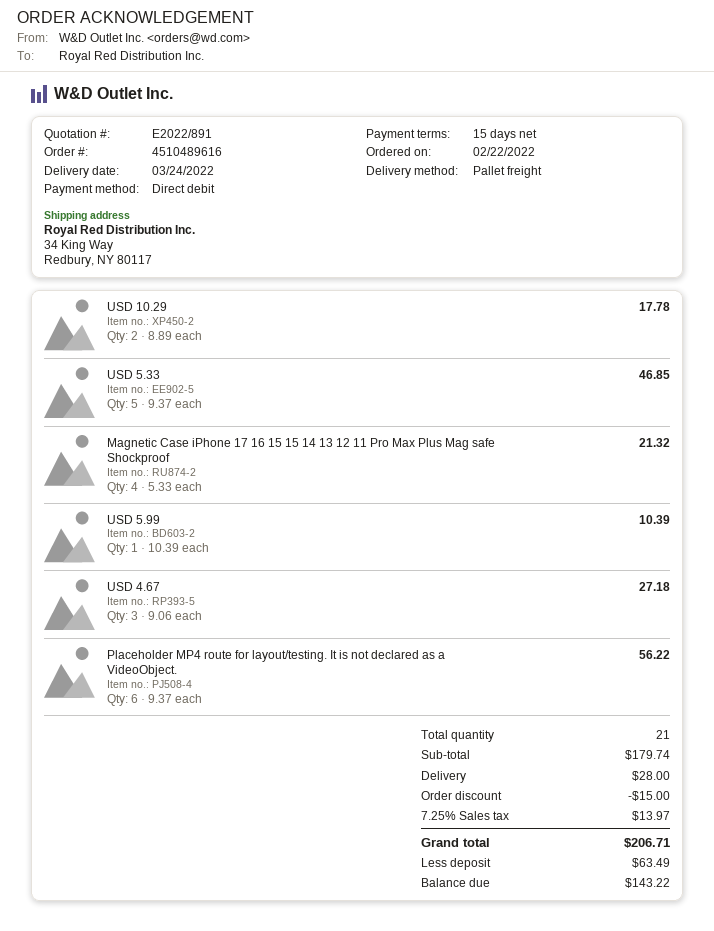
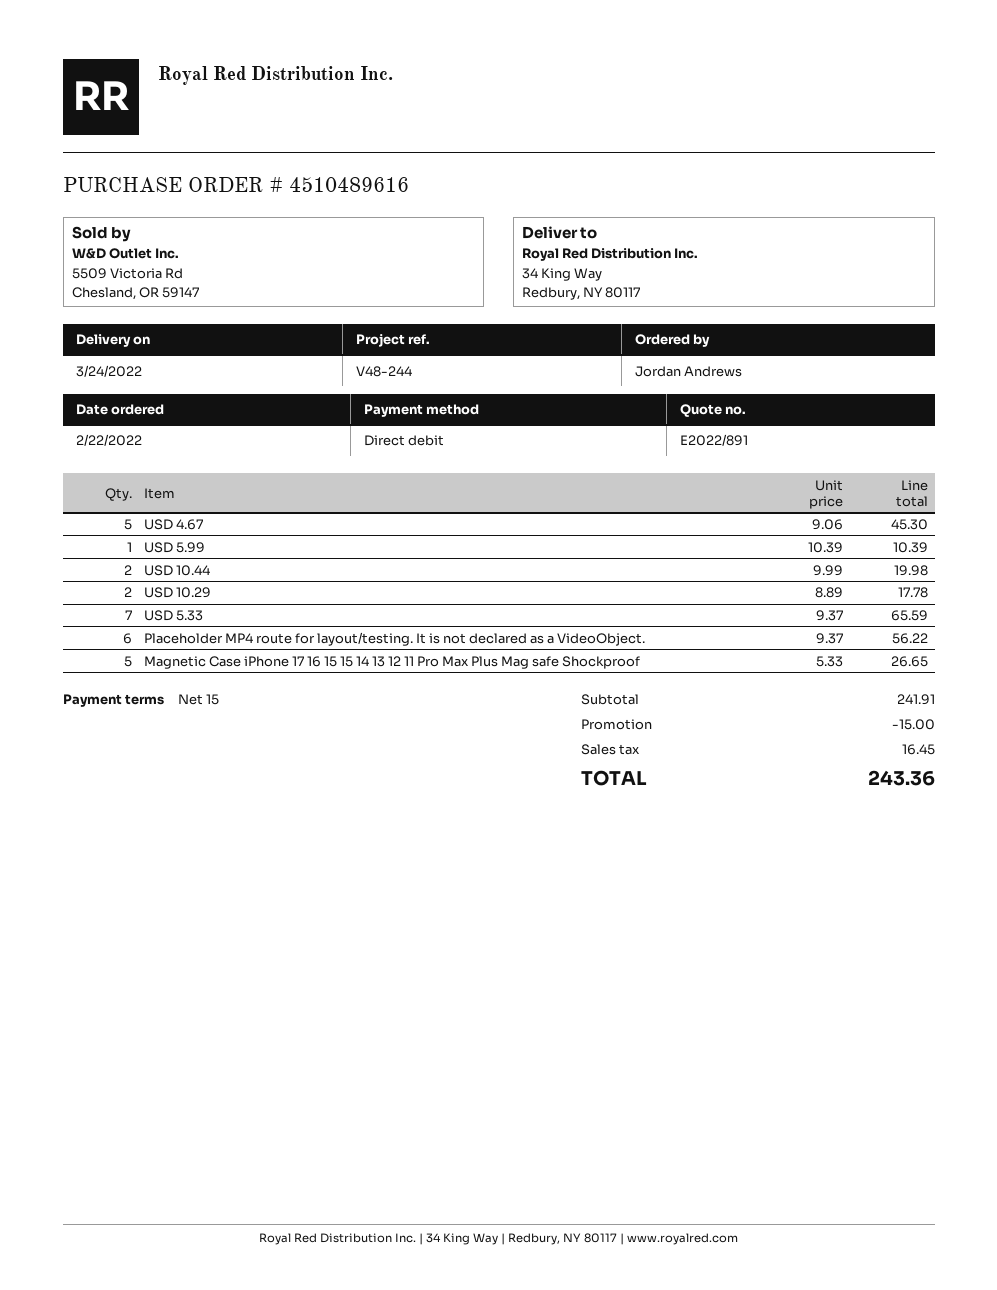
USD 5.33: 5 x 9.37 = 46.85 -> 7 x 9.37 = 65.59
Magnetic Case iPhone 17 16 15 15 14 13 12 11 Pro Max Plus Mag safe Shockproof: 4 x 5.33 = 21.32 -> 5 x 5.33 = 26.65
USD 4.67: 3 x 9.06 = 27.18 -> 5 x 9.06 = 45.30
USD 10.44: none -> 2 x 9.99 = 19.98
subtotal: 179.74 -> 241.91
shipping: 28.00 -> none
tax: 13.97 -> 16.45
total: 206.71 -> 243.36

